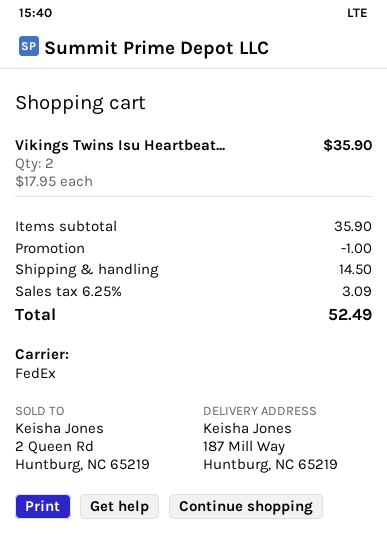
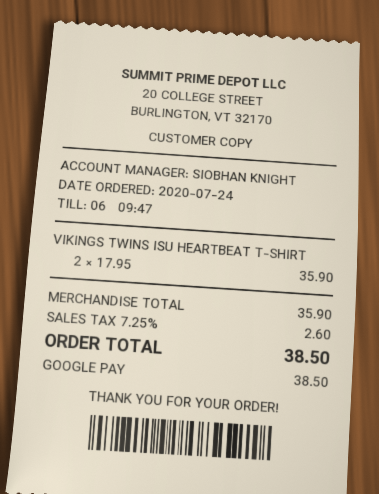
discount: 1.00 -> none
shipping: 14.50 -> none
tax: 6.25% = 3.09 -> 7.25% = 2.60
total: 52.49 -> 38.50

